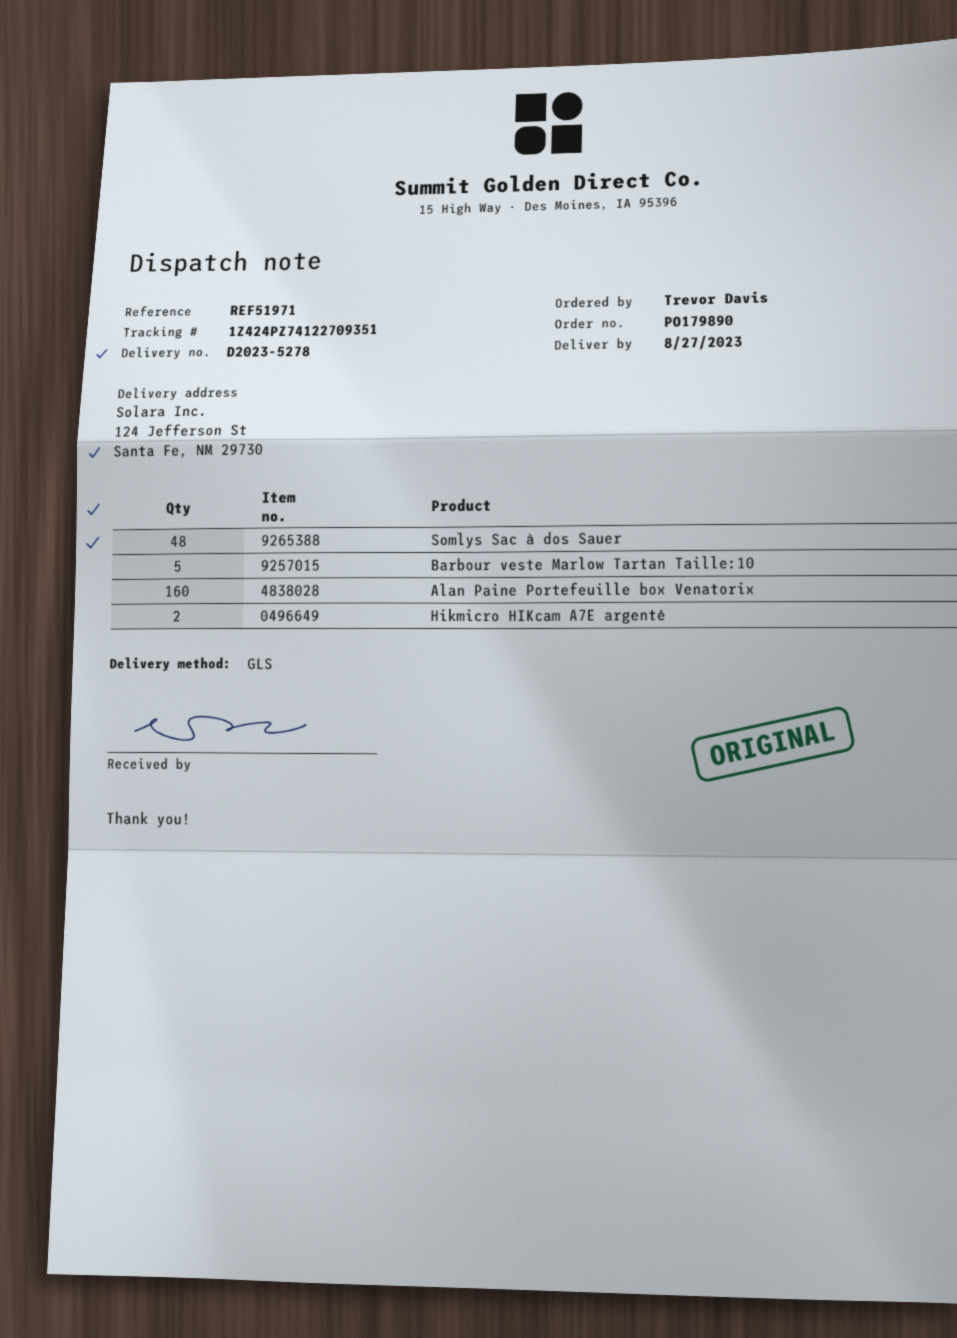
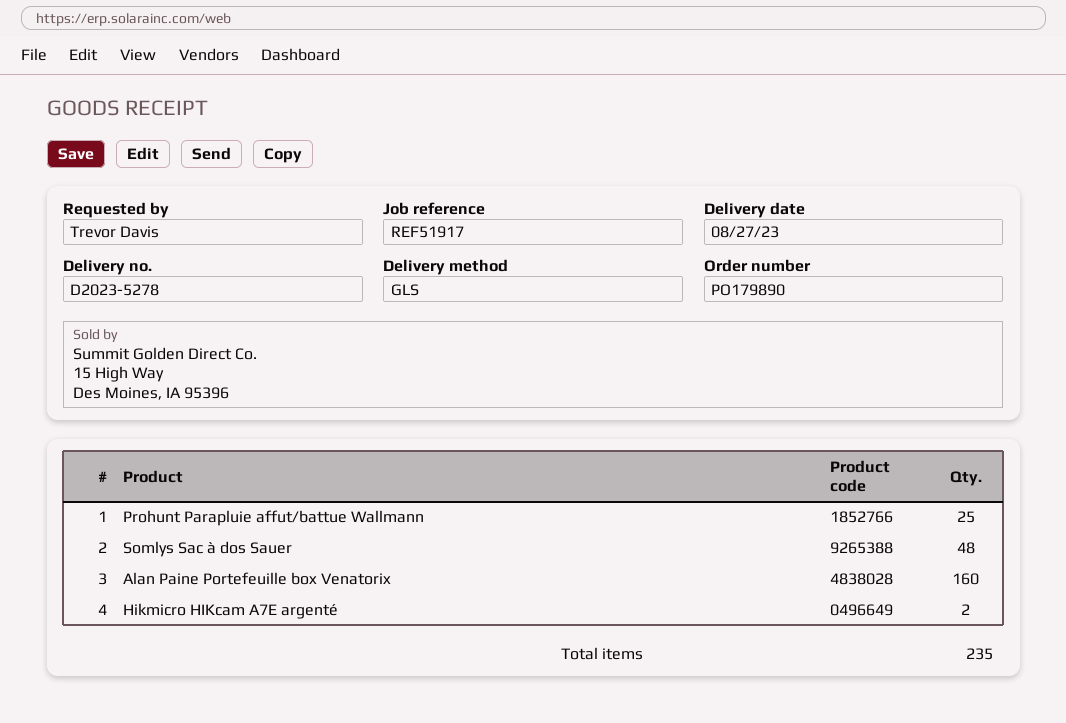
reference: REF51971 -> REF51917
Barbour veste Marlow Tartan Taille:10: 5 -> none
Prohunt Parapluie affut/battue Wallmann: none -> 25

